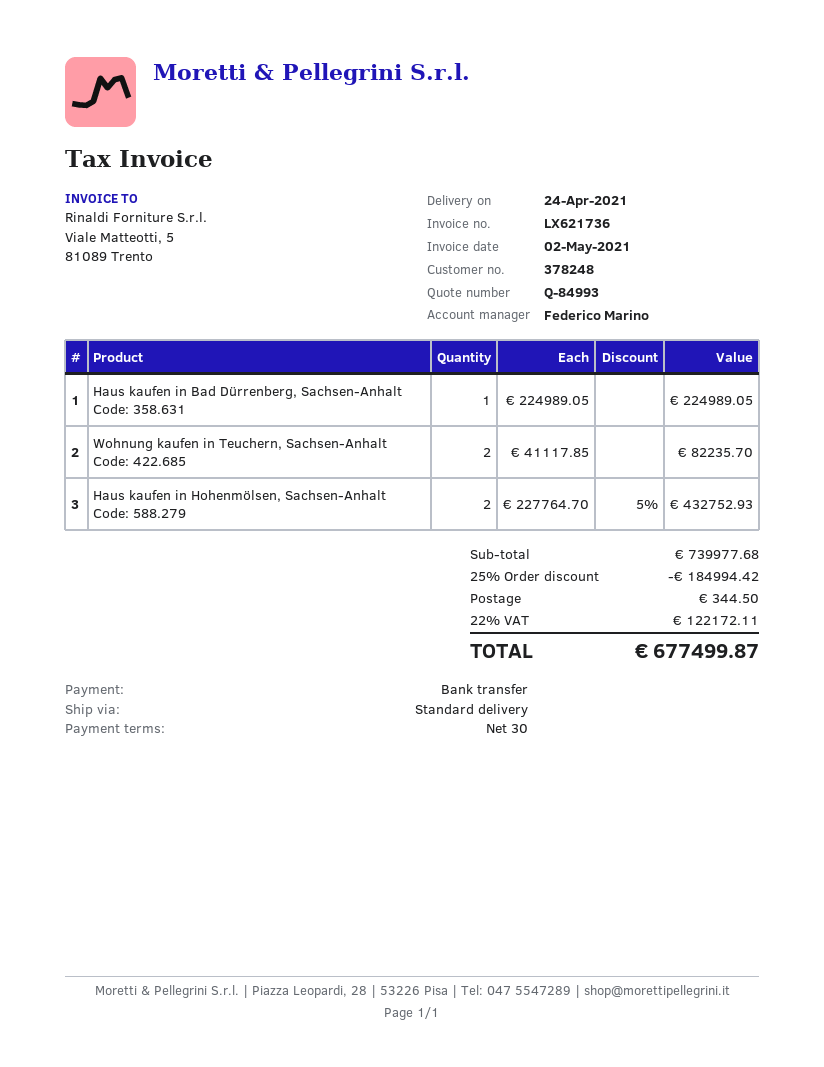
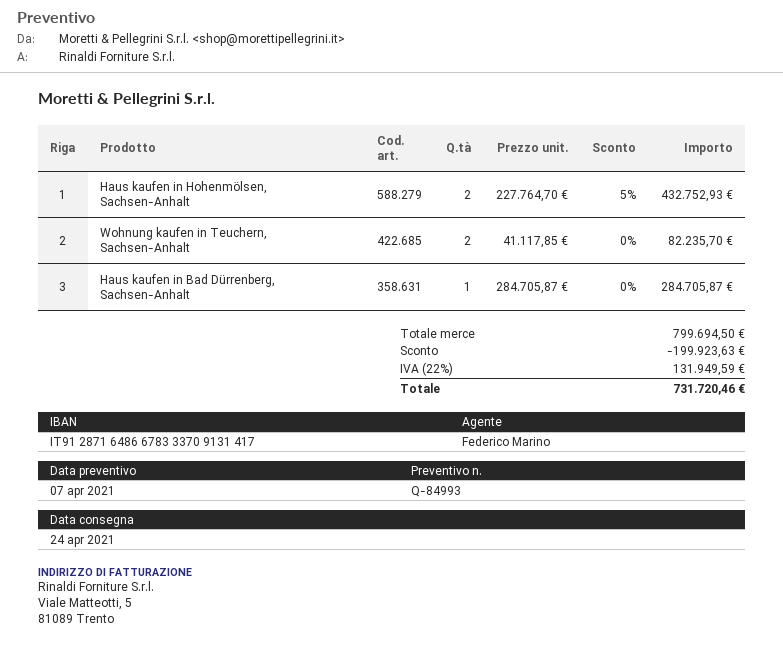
Haus kaufen in Bad Dürrenberg, Sachsen-Anhalt: 1 x 224989.05 = 224989.05 -> 1 x 284705.87 = 284705.87
subtotal: 739977.68 -> 799694.50
discount: 184994.42 -> 199923.63
shipping: 344.50 -> none
tax: 22% = 122172.11 -> 22% = 131949.59
total: 677499.87 -> 731720.46

